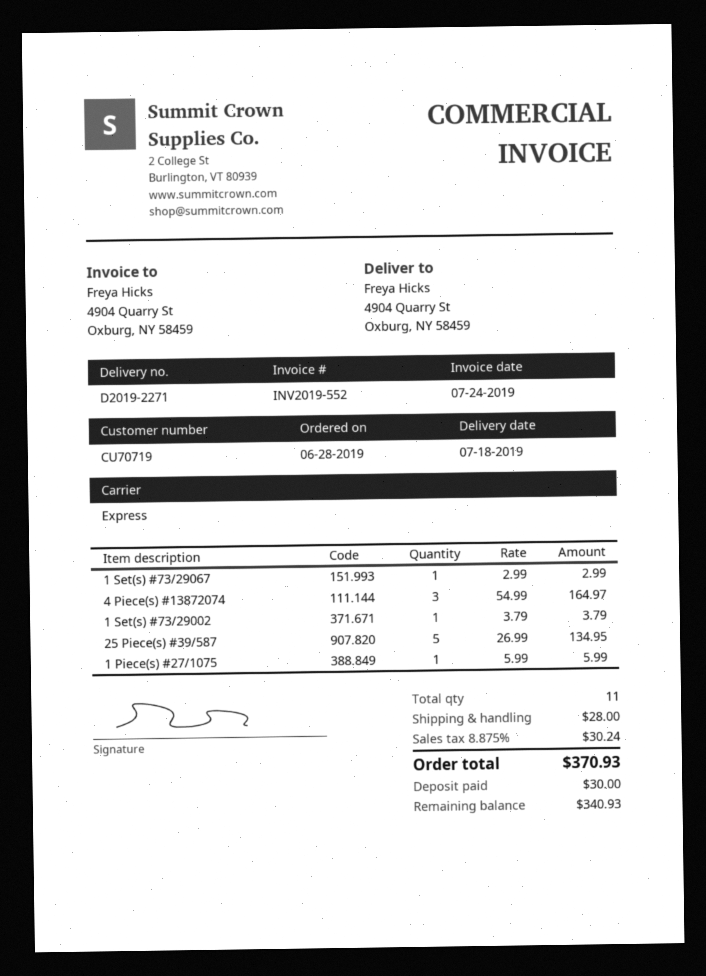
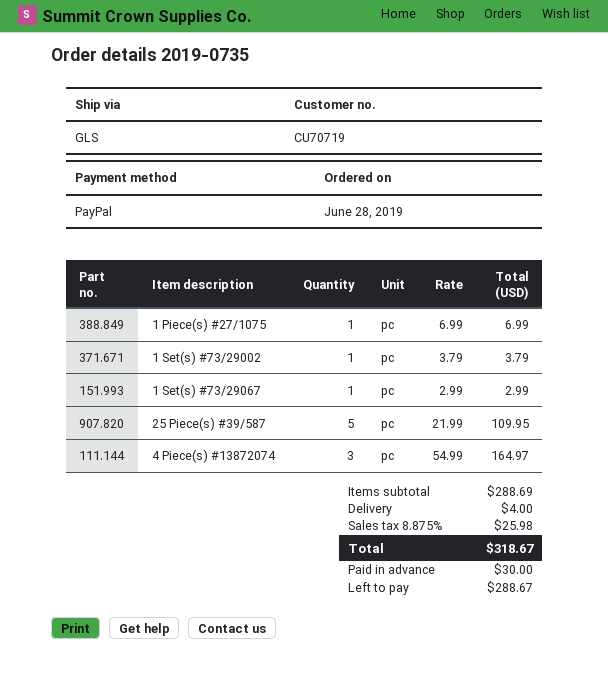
shipping method: express -> GLS
25 Piece(s) #39/587: 5 x 26.99 = 134.95 -> 5 x 21.99 = 109.95
1 Piece(s) #27/1075: 1 x 5.99 = 5.99 -> 1 x 6.99 = 6.99
shipping: 28.00 -> 4.00
tax: 8.875% = 30.24 -> 8.875% = 25.98
total: 370.93 -> 318.67
balance: 340.93 -> 288.67

